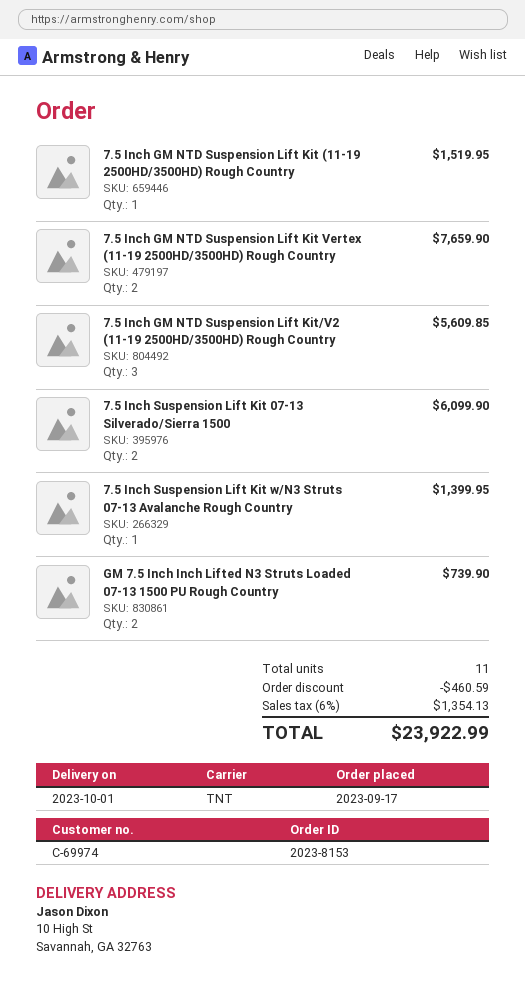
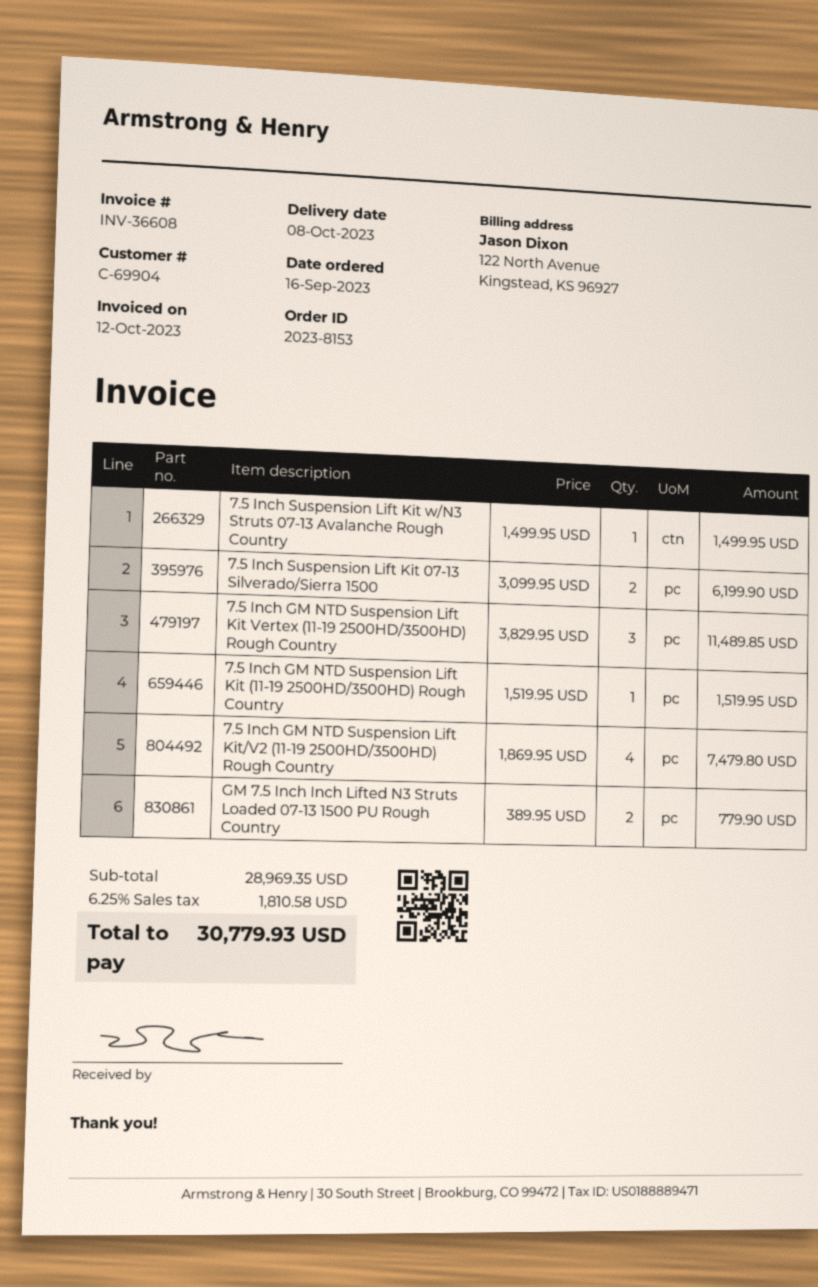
order date: 2023-09-17 -> 2023-09-16
delivery date: 2023-10-01 -> 2023-10-08
customer number: C-69974 -> C-69904
7.5 Inch GM NTD Suspension Lift Kit Vertex (11-19 2500HD/3500HD) Rough Country: 2 for 7659.90 -> 3 for 11489.85
7.5 Inch GM NTD Suspension Lift Kit/V2 (11-19 2500HD/3500HD) Rough Country: 3 for 5609.85 -> 4 for 7479.80
7.5 Inch Suspension Lift Kit 07-13 Silverado/Sierra 1500: 2 for 6099.90 -> 2 for 6199.90
7.5 Inch Suspension Lift Kit w/N3 Struts 07-13 Avalanche Rough Country: 1 for 1399.95 -> 1 for 1499.95
GM 7.5 Inch Inch Lifted N3 Struts Loaded 07-13 1500 PU Rough Country: 2 for 739.90 -> 2 for 779.90
discount: 460.59 -> none
tax: 6% = 1354.13 -> 6.25% = 1810.58
total: 23922.99 -> 30779.93

